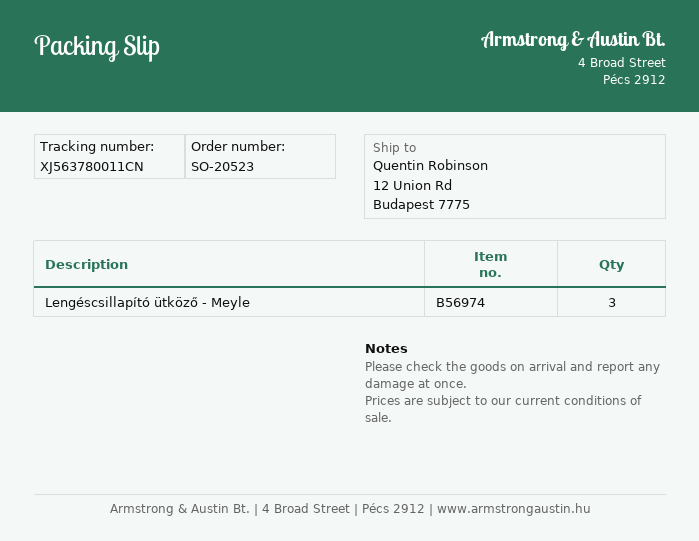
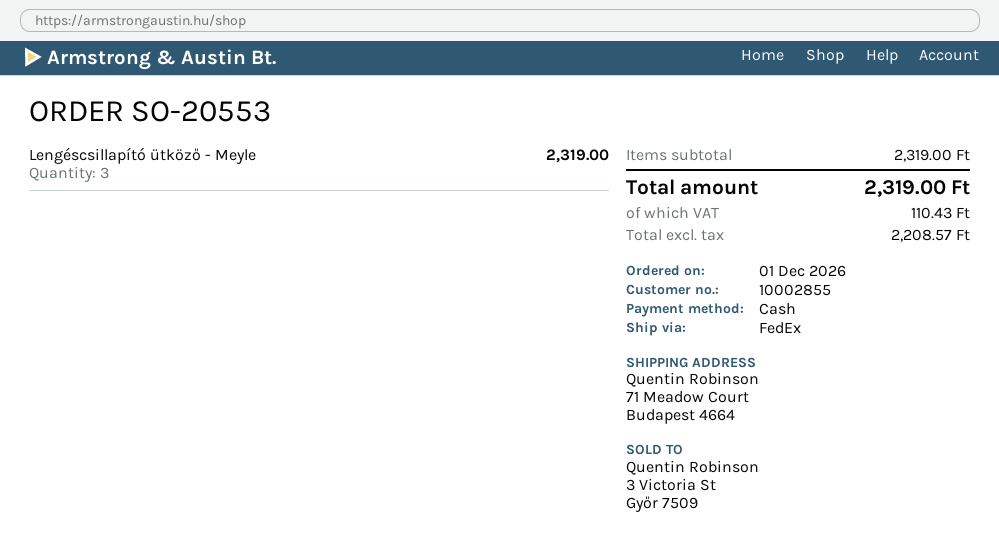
order number: SO-20523 -> SO-20553
ship to: 12 Union Rd, Budapest 7775 -> 71 Meadow Court, Budapest 4664

